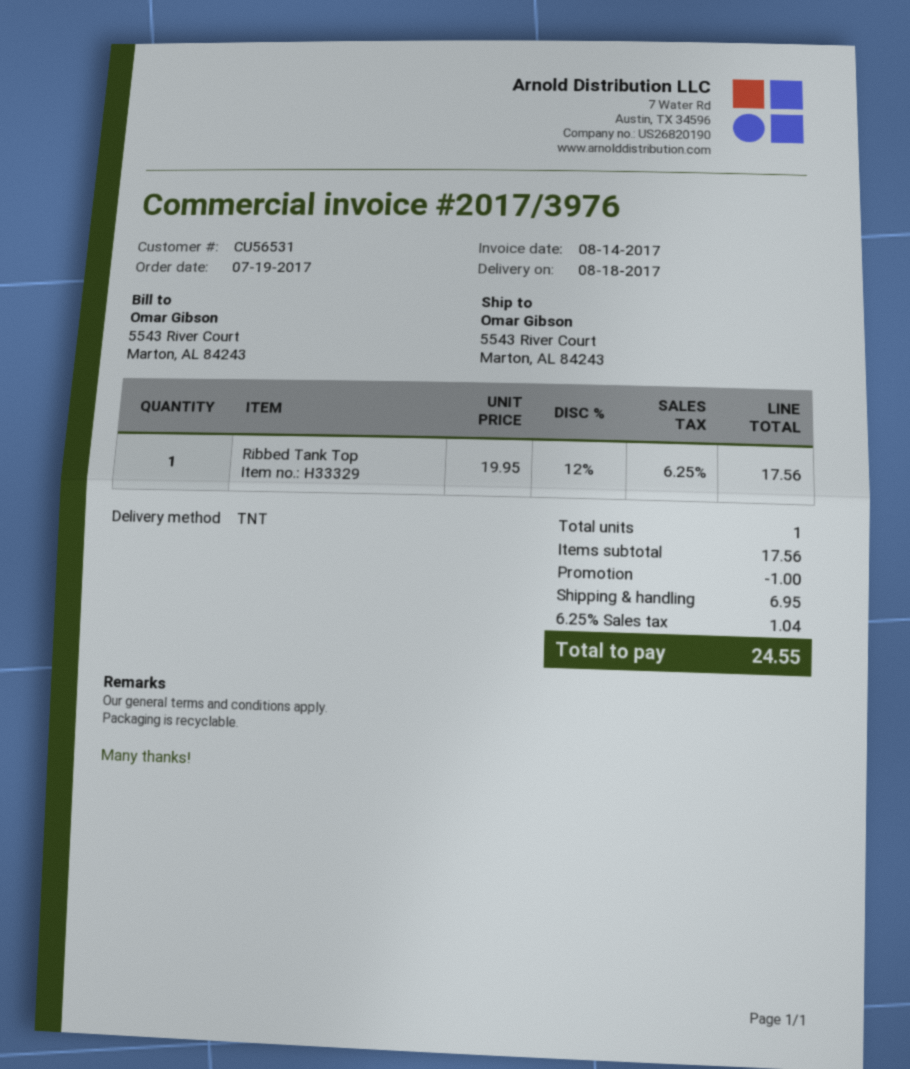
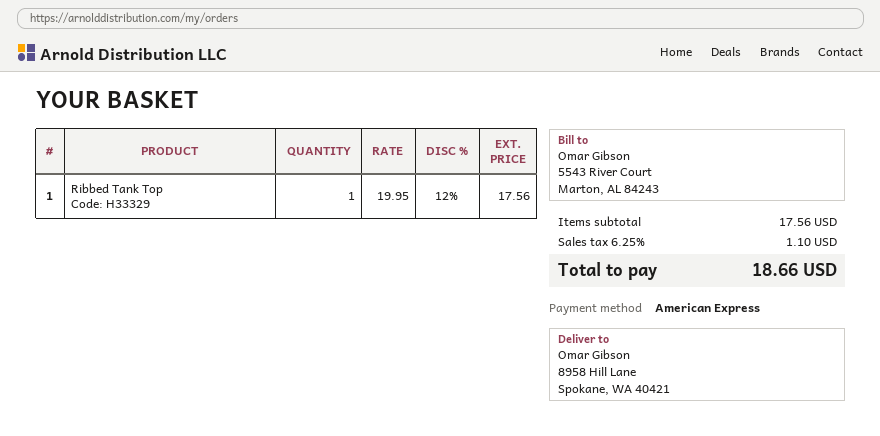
ship to: 5543 River Court, Marton, AL 84243 -> 8958 Hill Lane, Spokane, WA 40421
discount: 1.00 -> none
shipping: 6.95 -> none
tax: 6.25% = 1.04 -> 6.25% = 1.10
total: 24.55 -> 18.66

